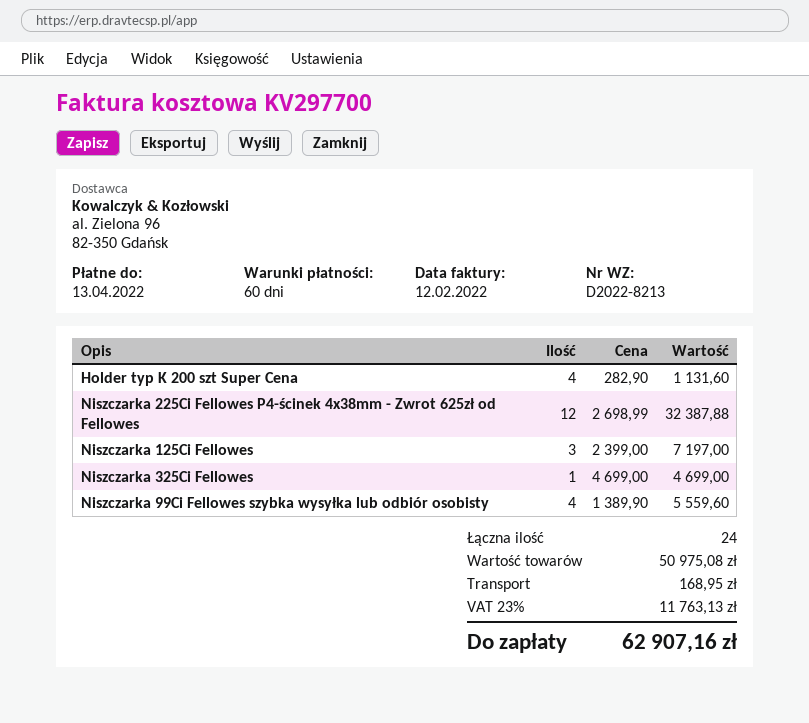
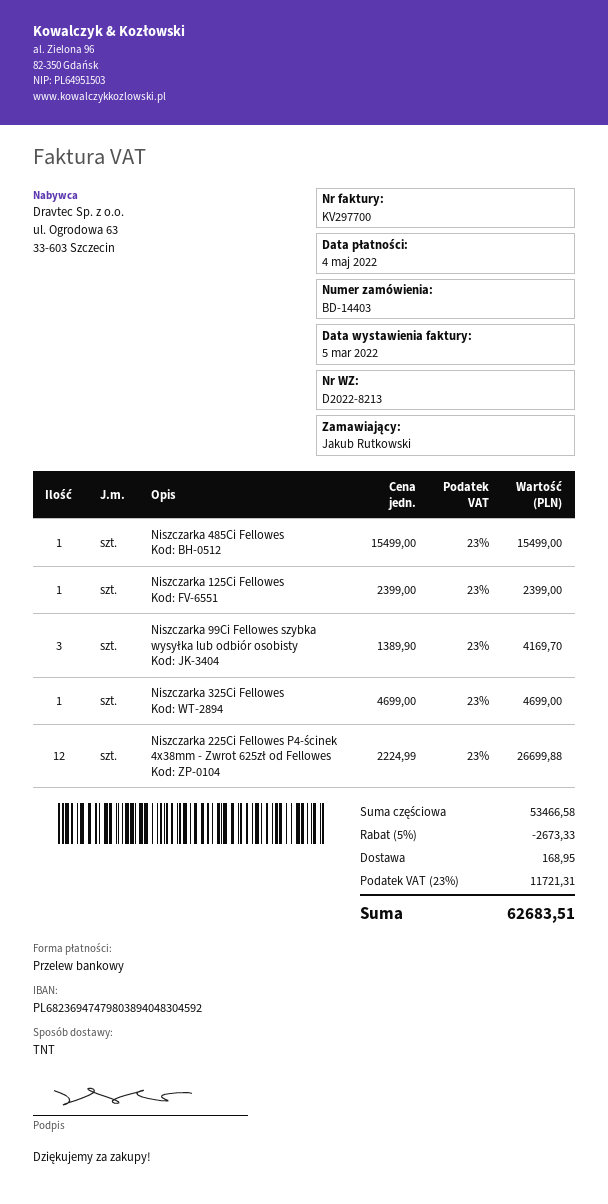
invoice date: 2022-02-12 -> 2022-03-05
due date: 2022-04-13 -> 2022-05-04
Holder typ K 200 szt Super Cena: 4 x 282.90 = 1131.60 -> none
Niszczarka 225Ci Fellowes P4-ścinek 4x38mm - Zwrot 625zł od Fellowes: 12 x 2698.99 = 32387.88 -> 12 x 2224.99 = 26699.88
Niszczarka 125Ci Fellowes: 3 x 2399.00 = 7197.00 -> 1 x 2399.00 = 2399.00
Niszczarka 99Ci Fellowes szybka wysyłka lub odbiór osobisty: 4 x 1389.90 = 5559.60 -> 3 x 1389.90 = 4169.70
Niszczarka 485Ci Fellowes: none -> 1 x 15499.00 = 15499.00
subtotal: 50975.08 -> 53466.58
discount: none -> 5% = 2673.33
tax: 23% = 11763.13 -> 23% = 11721.31
total: 62907.16 -> 62683.51

